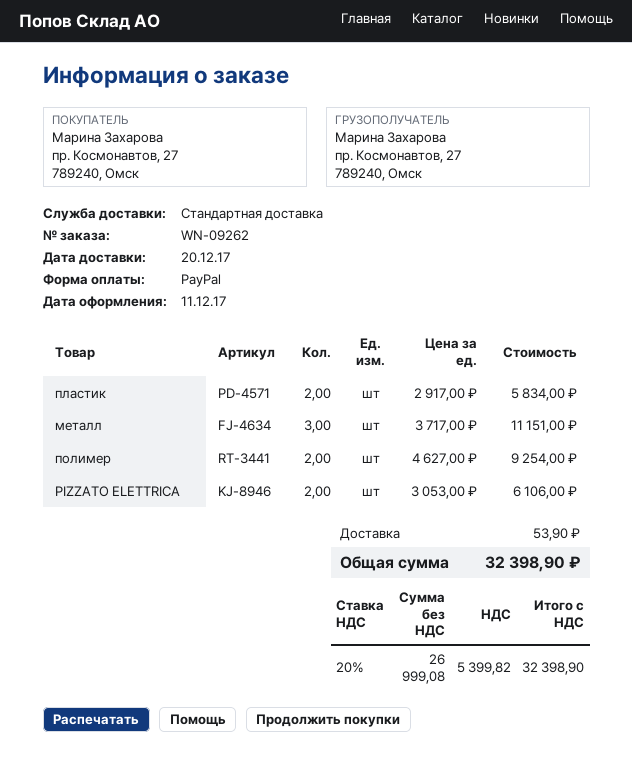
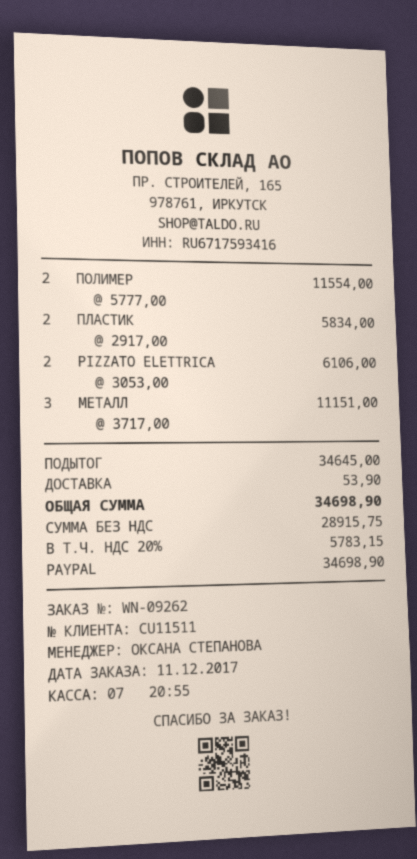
полимер: 2 x 4627.00 = 9254.00 -> 2 x 5777.00 = 11554.00
net: 26999.08 -> 28915.75
tax: 20% = 5399.82 -> 20% = 5783.15
total: 32398.90 -> 34698.90

